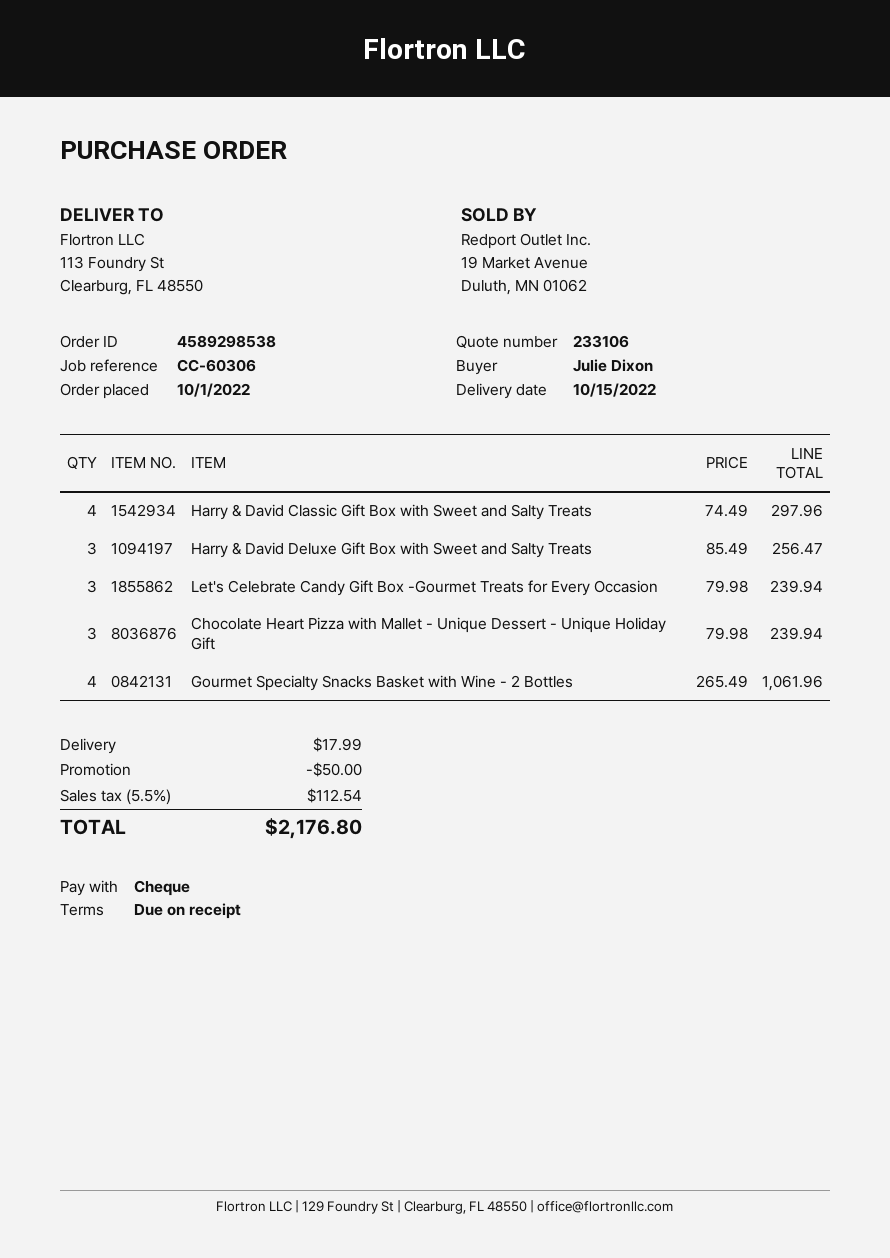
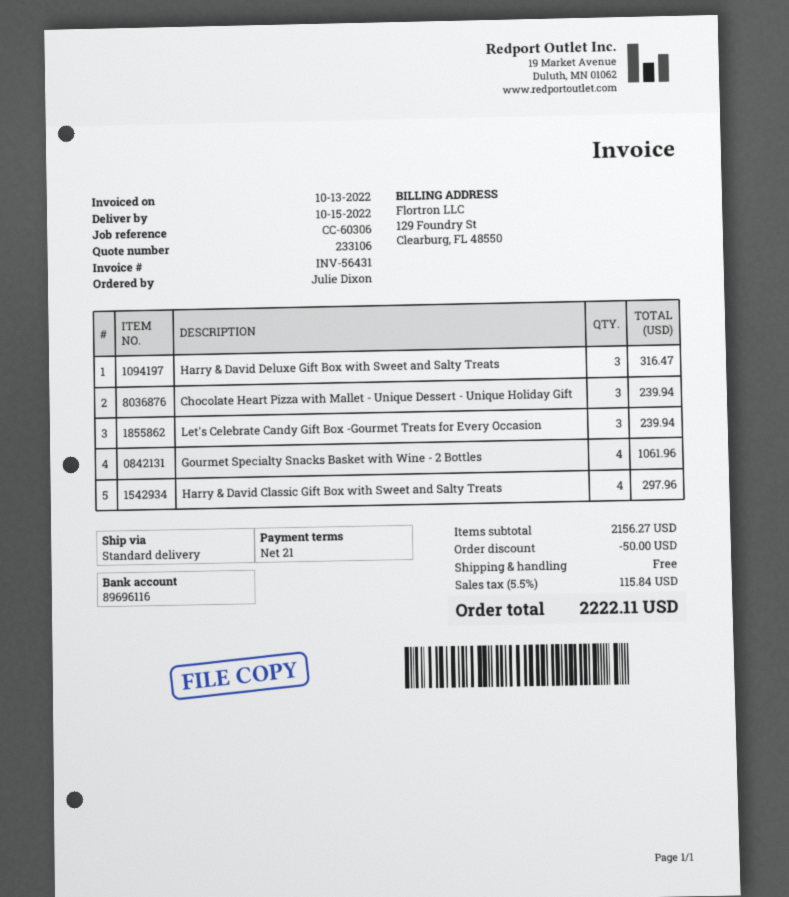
payment terms: on receipt -> 21 days
Harry & David Deluxe Gift Box with Sweet and Salty Treats: 3 for 256.47 -> 3 for 316.47
shipping: 17.99 -> 0.00
tax: 5.5% = 112.54 -> 5.5% = 115.84
total: 2176.80 -> 2222.11

